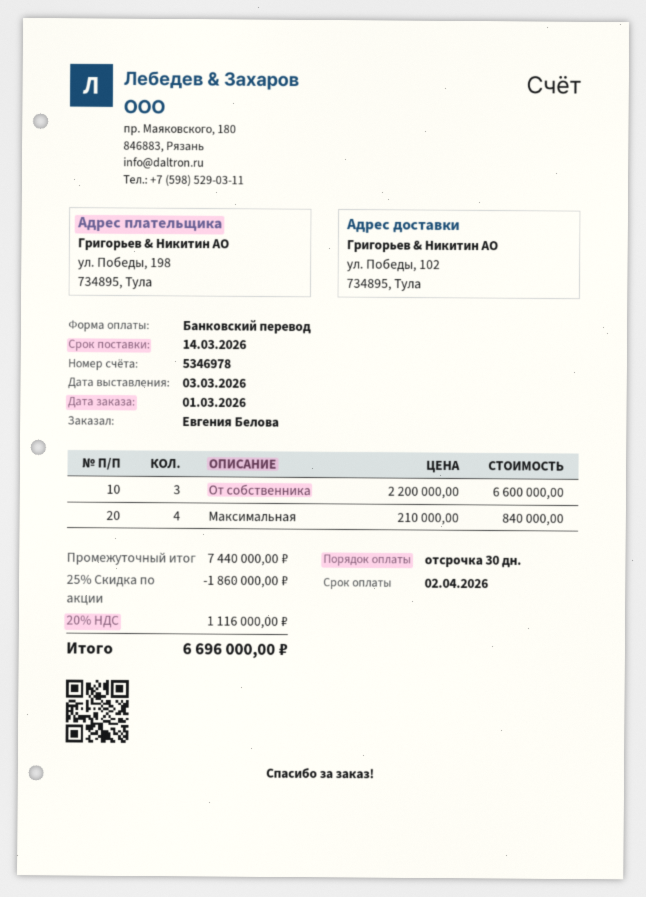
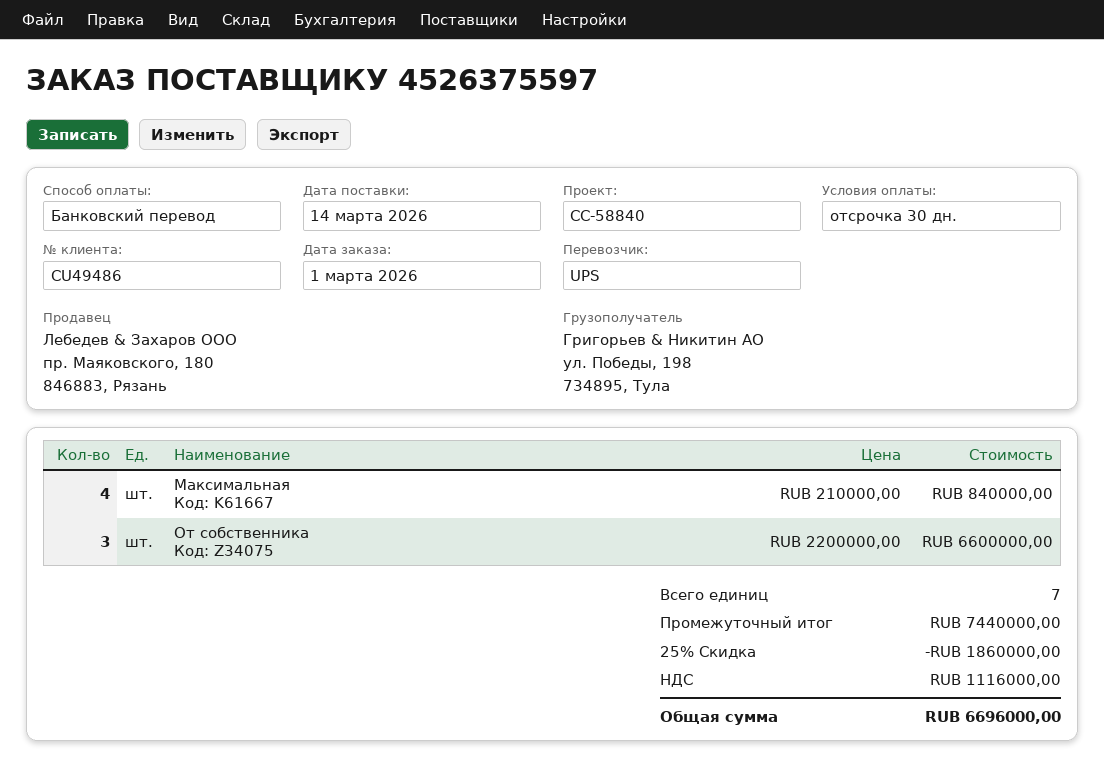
ship to: ул. Победы, 102, 734895, Тула -> ул. Победы, 198, 734895, Тула

